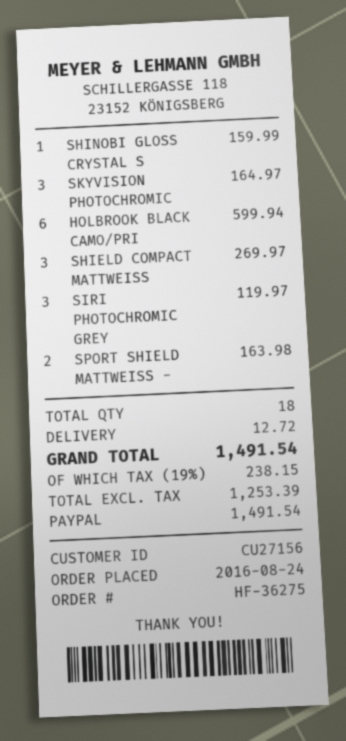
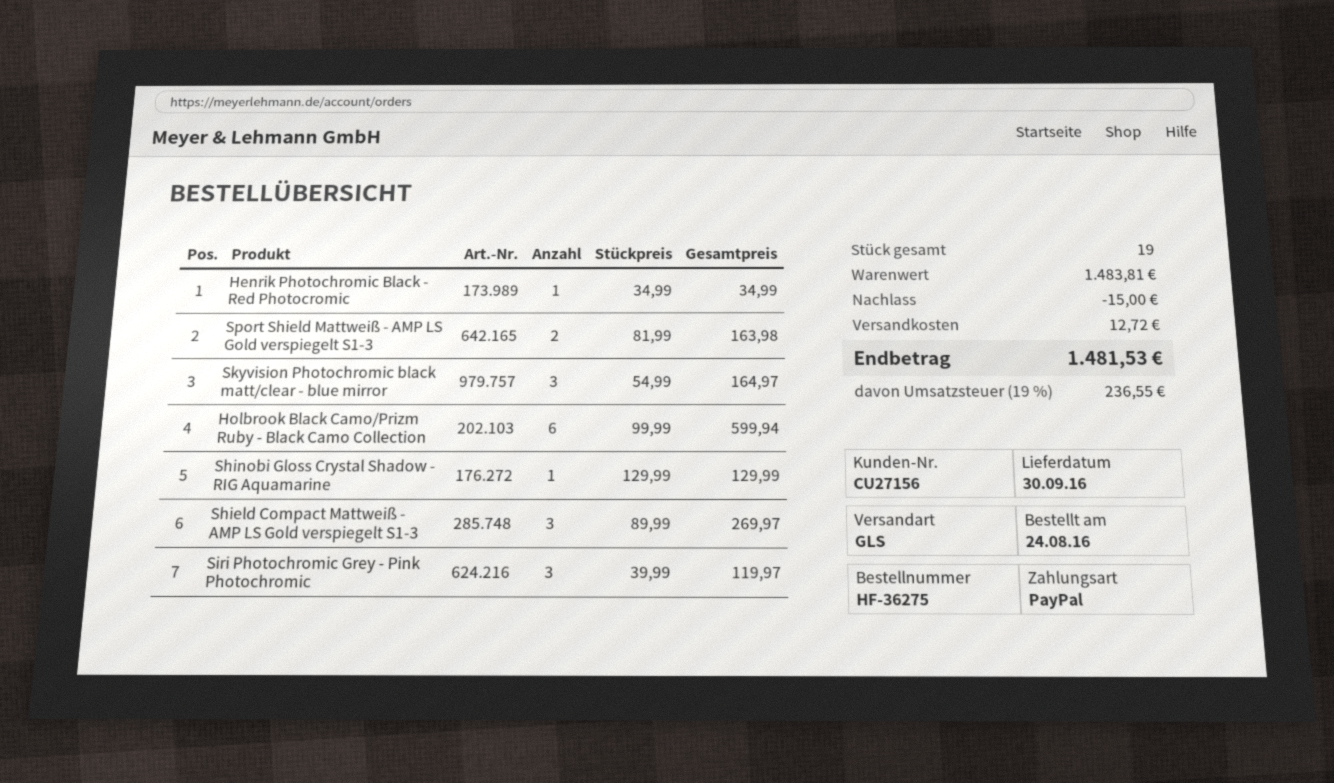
SHINOBI GLOSS CRYSTAL S: 1 for 159.99 -> 1 for 129.99
Henrik Photochromic Black - Red Photocromic: none -> 1 for 34.99
total quantity: 18 -> 19
discount: none -> 15.00
tax: 19% = 238.15 -> 19% = 236.55
total: 1491.54 -> 1481.53

